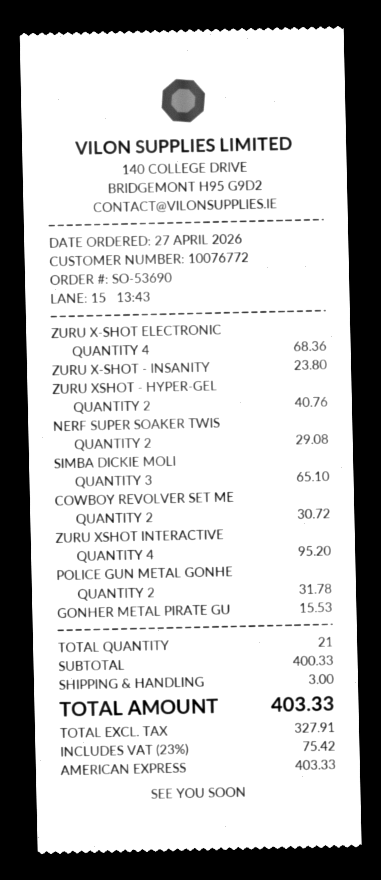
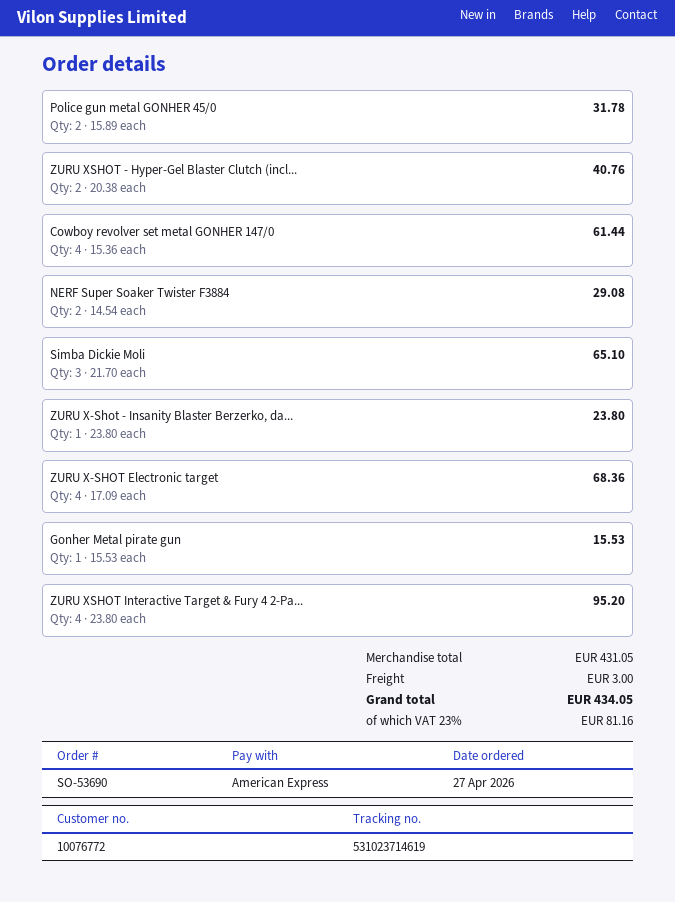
COWBOY REVOLVER SET ME: 2 for 30.72 -> 4 for 61.44
subtotal: 400.33 -> 431.05
tax: 23% = 75.42 -> 23% = 81.16
total: 403.33 -> 434.05

